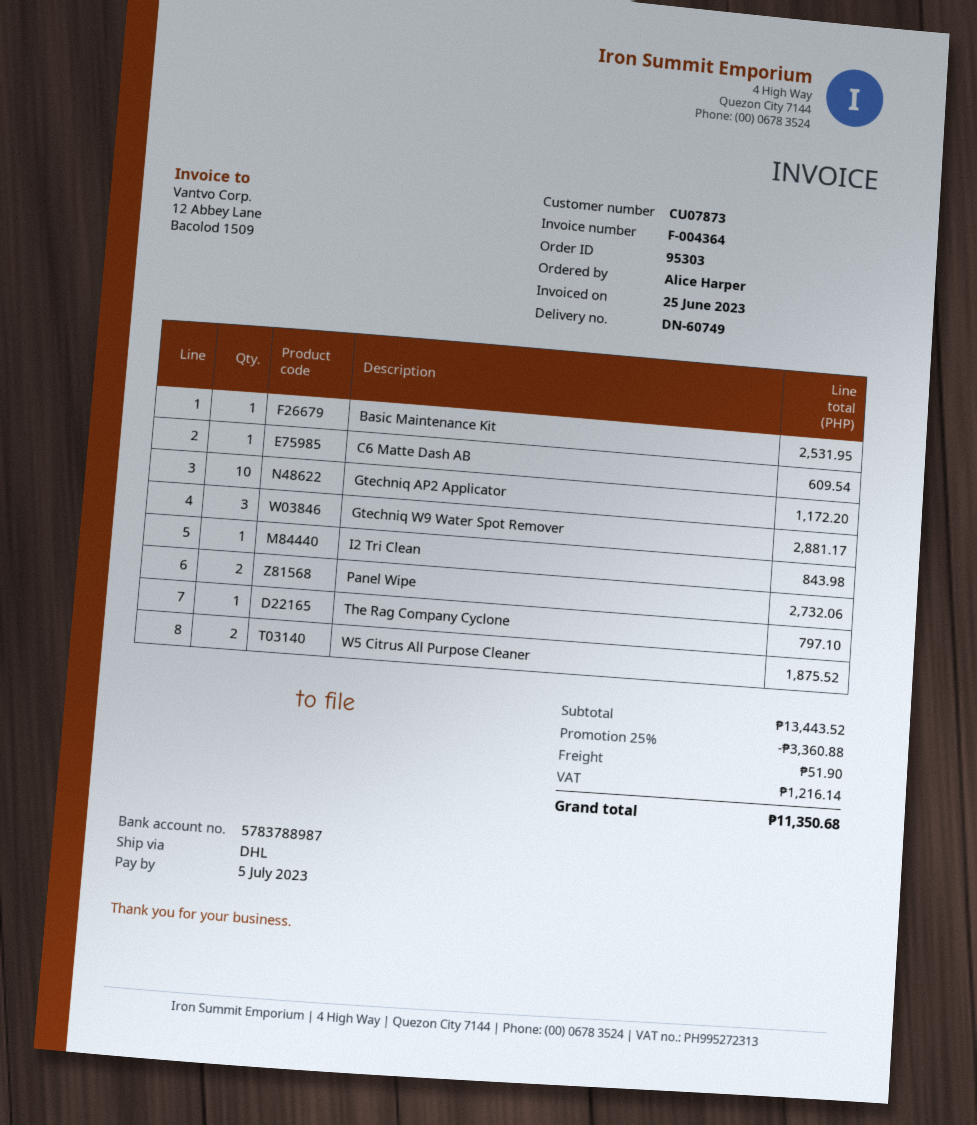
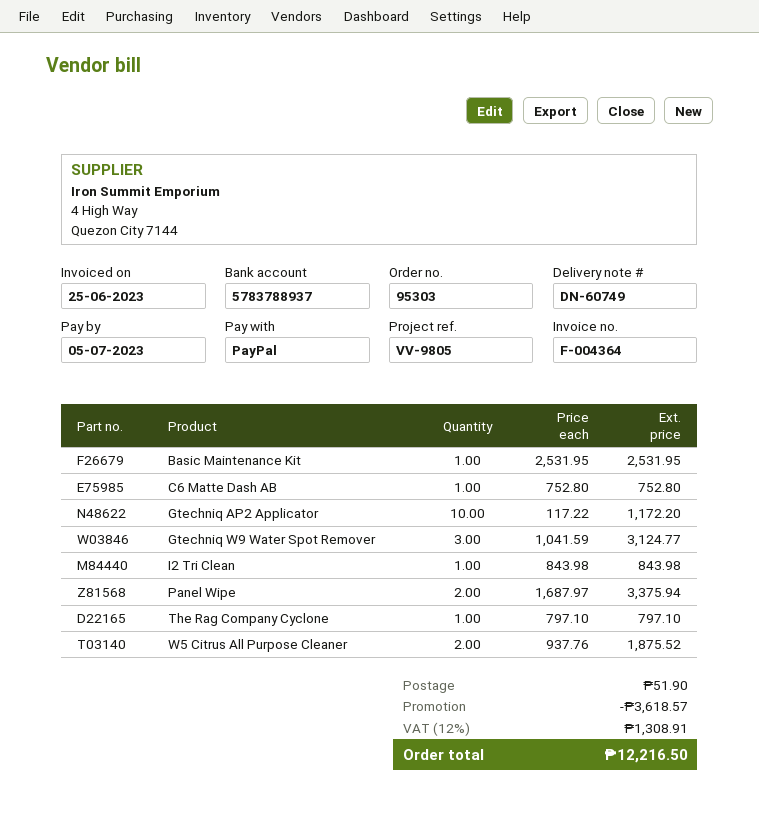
bank account: 5783788987 -> 5783788937
C6 Matte Dash AB: 1 for 609.54 -> 1 for 752.80
Gtechniq W9 Water Spot Remover: 3 for 2881.17 -> 3 for 3124.77
Panel Wipe: 2 for 2732.06 -> 2 for 3375.94
discount: 3360.88 -> 3618.57
tax: 1216.14 -> 1308.91
total: 11350.68 -> 12216.50

